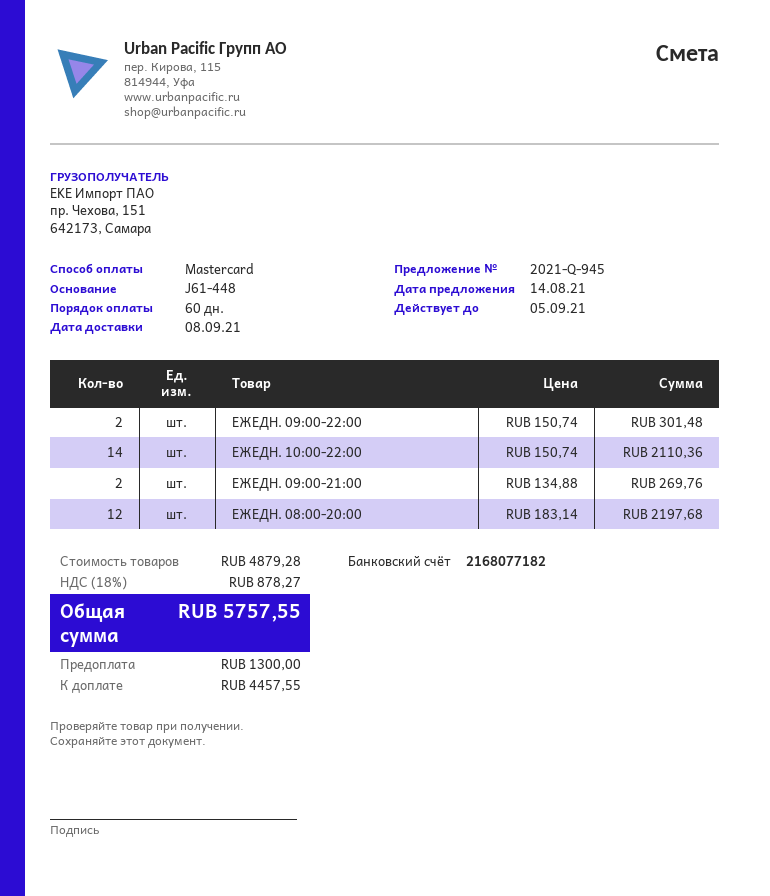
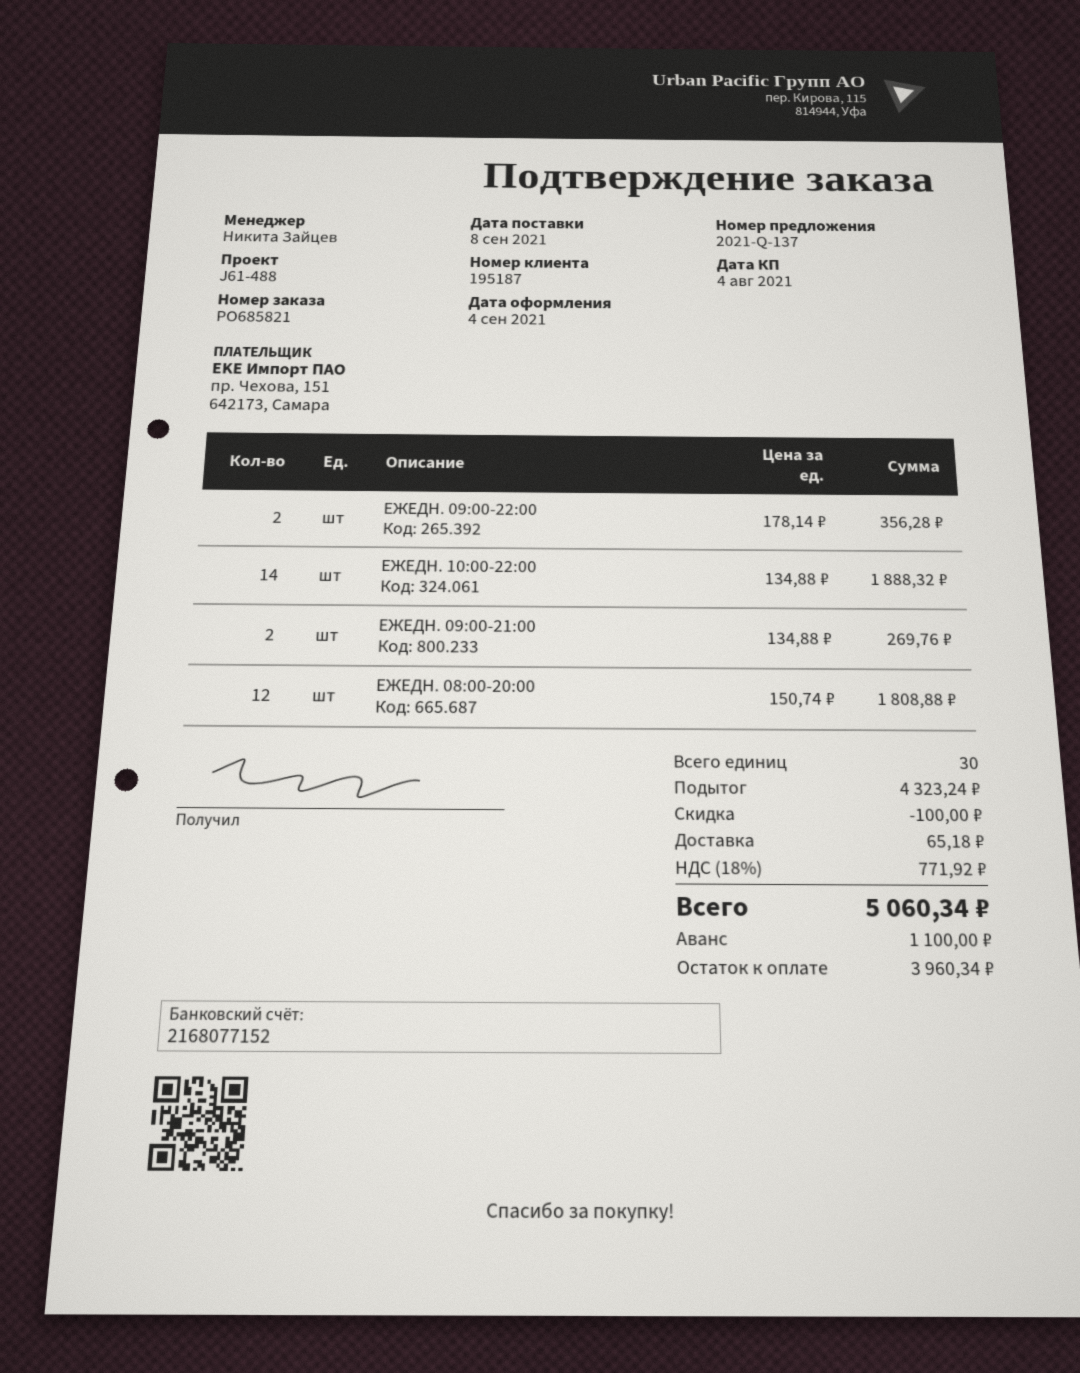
quote number: 2021-Q-945 -> 2021-Q-137
quote date: 2021-08-14 -> 2021-08-04
reference: J61-448 -> J61-488
bank account: 2168077182 -> 2168077152
ЕЖЕДН. 09:00-22:00: 2 x 150.74 = 301.48 -> 2 x 178.14 = 356.28
ЕЖЕДН. 10:00-22:00: 14 x 150.74 = 2110.36 -> 14 x 134.88 = 1888.32
ЕЖЕДН. 08:00-20:00: 12 x 183.14 = 2197.68 -> 12 x 150.74 = 1808.88
subtotal: 4879.28 -> 4323.24
discount: none -> 100.00
shipping: none -> 65.18
tax: 18% = 878.27 -> 18% = 771.92
total: 5757.55 -> 5060.34
deposit: 1300.00 -> 1100.00
balance: 4457.55 -> 3960.34

